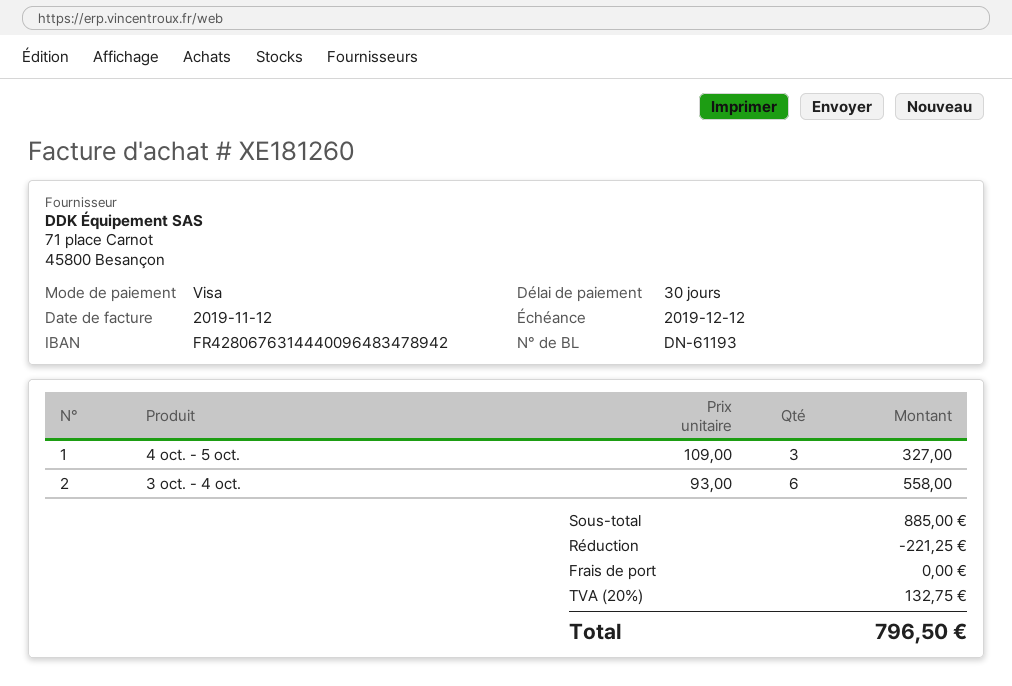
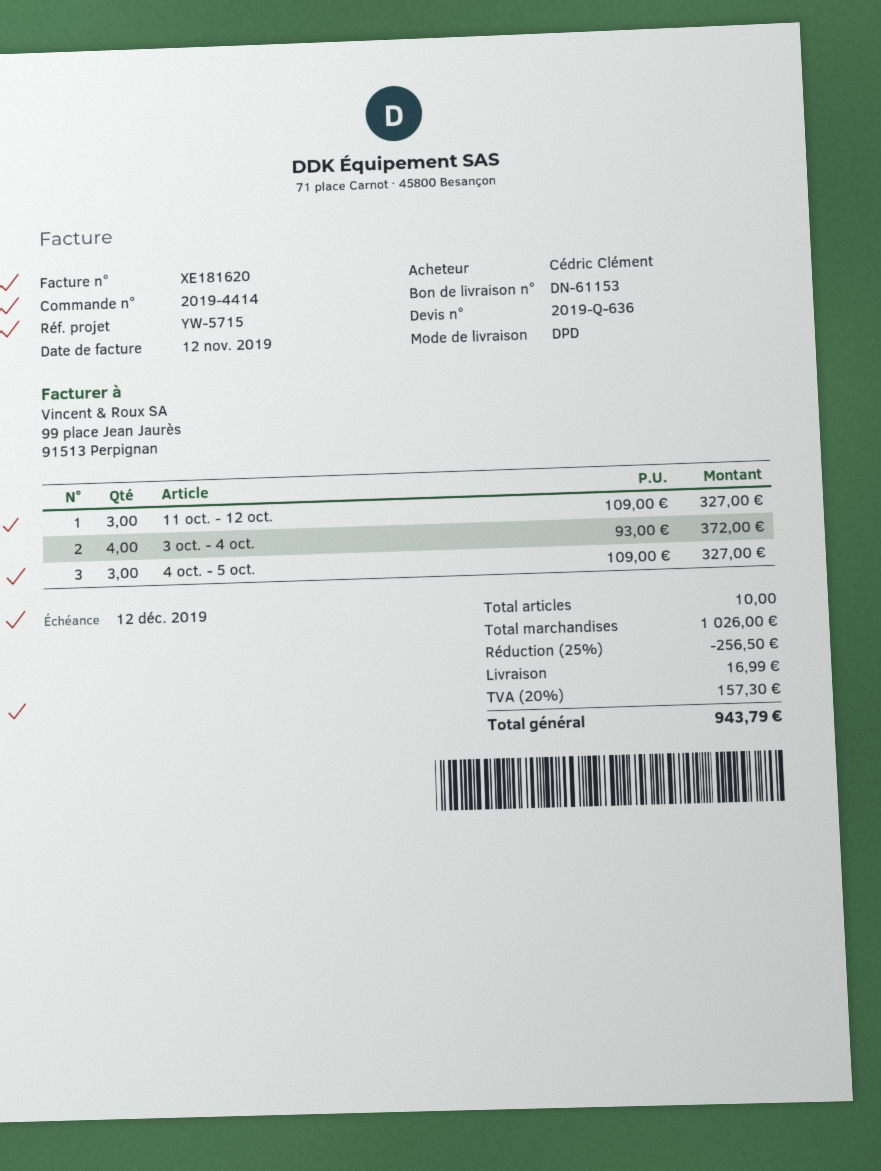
delivery note number: DN-61193 -> DN-61153
invoice number: XE181260 -> XE181620
3 oct. - 4 oct.: 6 x 93.00 = 558.00 -> 4 x 93.00 = 372.00
11 oct. - 12 oct.: none -> 3 x 109.00 = 327.00
subtotal: 885.00 -> 1026.00
discount: 221.25 -> 256.50
shipping: 0.00 -> 16.99
tax: 20% = 132.75 -> 20% = 157.30
total: 796.50 -> 943.79

